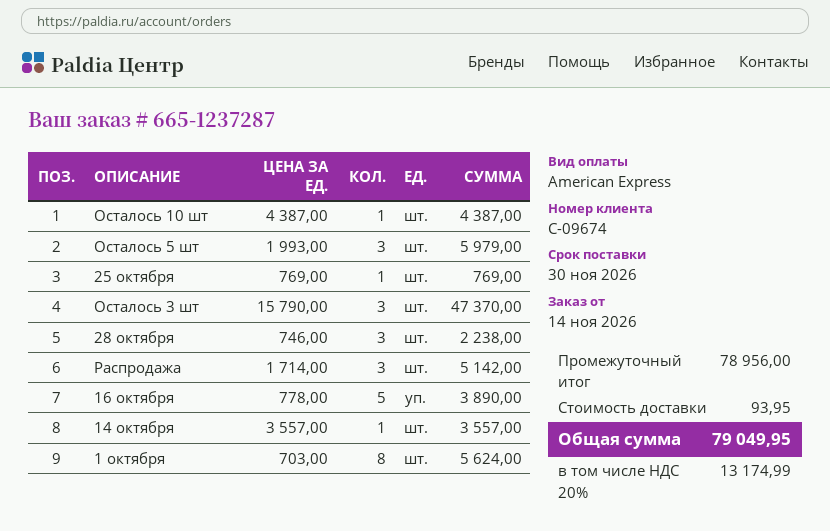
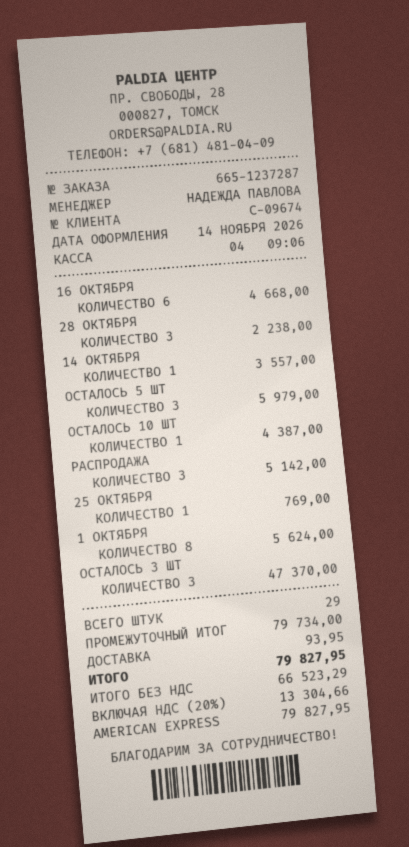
16 октября: 5 for 3890.00 -> 6 for 4668.00
subtotal: 78956.00 -> 79734.00
tax: 20% = 13174.99 -> 20% = 13304.66
total: 79049.95 -> 79827.95

